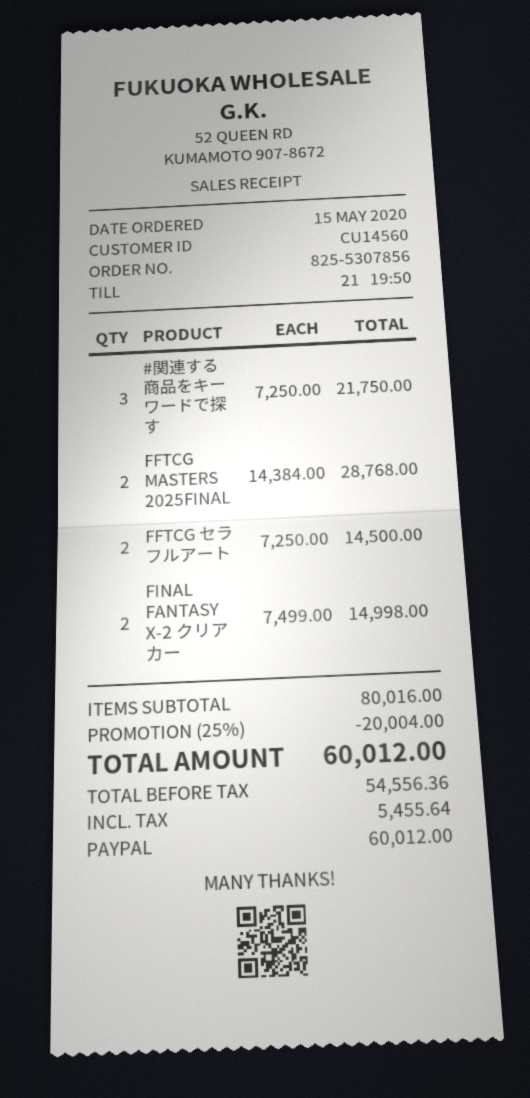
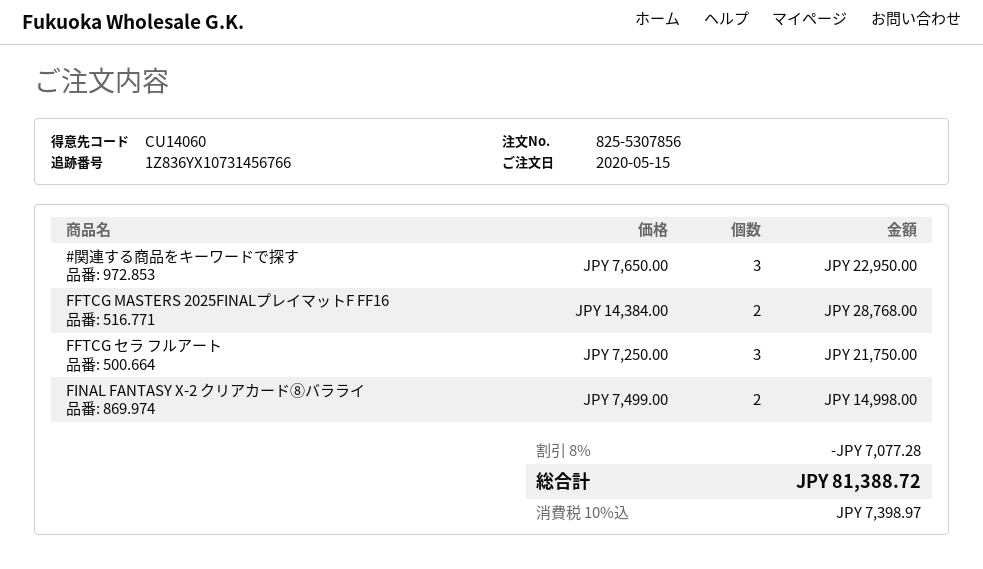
customer number: CU14560 -> CU14060
#関連する商品をキーワードで探す: 3 x 7250.00 = 21750.00 -> 3 x 7650.00 = 22950.00
FFTCG セラ フルアート: 2 x 7250.00 = 14500.00 -> 3 x 7250.00 = 21750.00
discount: 25% = 20004.00 -> 8% = 7077.28
tax: 5455.64 -> 7398.97
total: 60012.00 -> 81388.72

